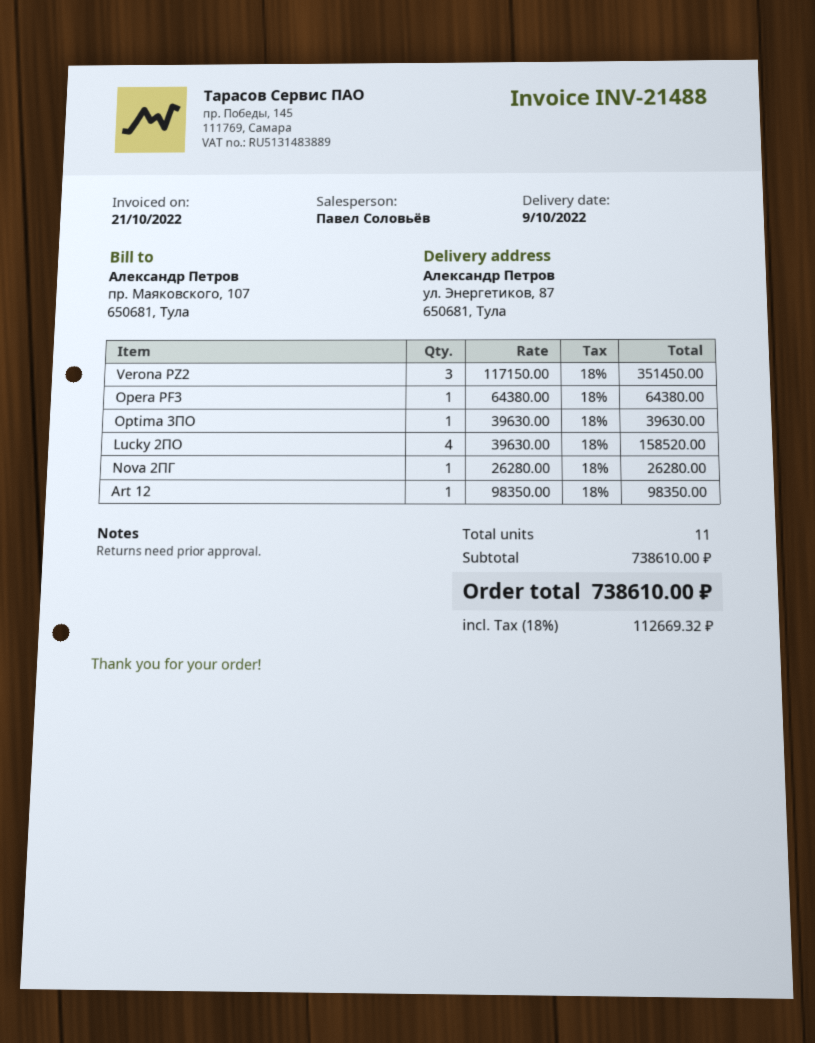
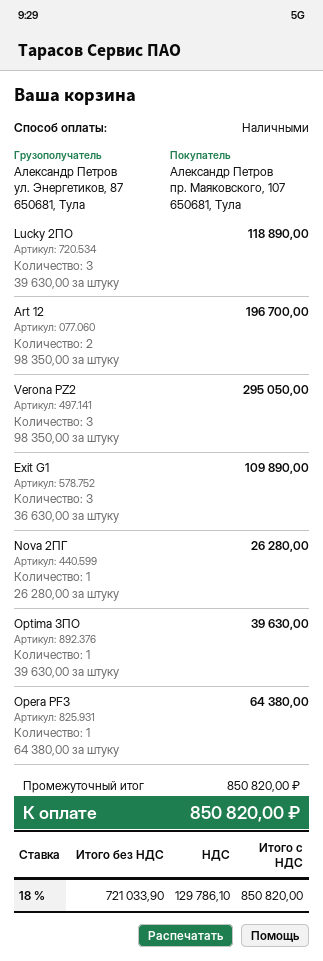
Verona PZ2: 3 x 117150.00 = 351450.00 -> 3 x 98350.00 = 295050.00
Lucky 2ПО: 4 x 39630.00 = 158520.00 -> 3 x 39630.00 = 118890.00
Art 12: 1 x 98350.00 = 98350.00 -> 2 x 98350.00 = 196700.00
Exit G1: none -> 3 x 36630.00 = 109890.00
subtotal: 738610.00 -> 850820.00
tax: 18% = 112669.32 -> 18% = 129786.10
total: 738610.00 -> 850820.00

